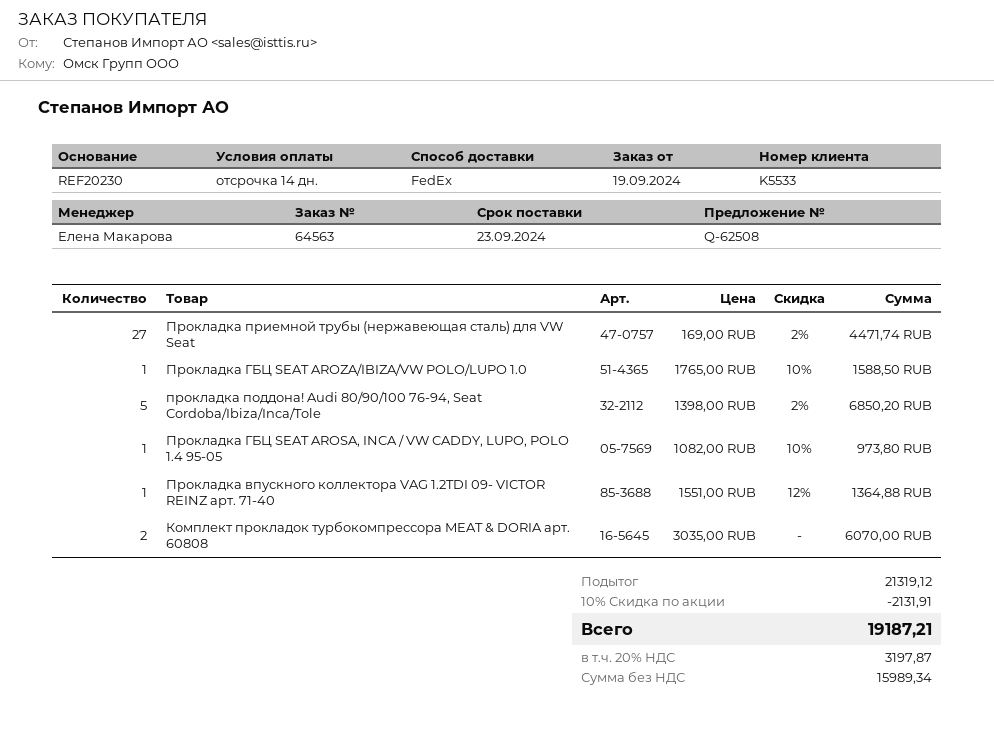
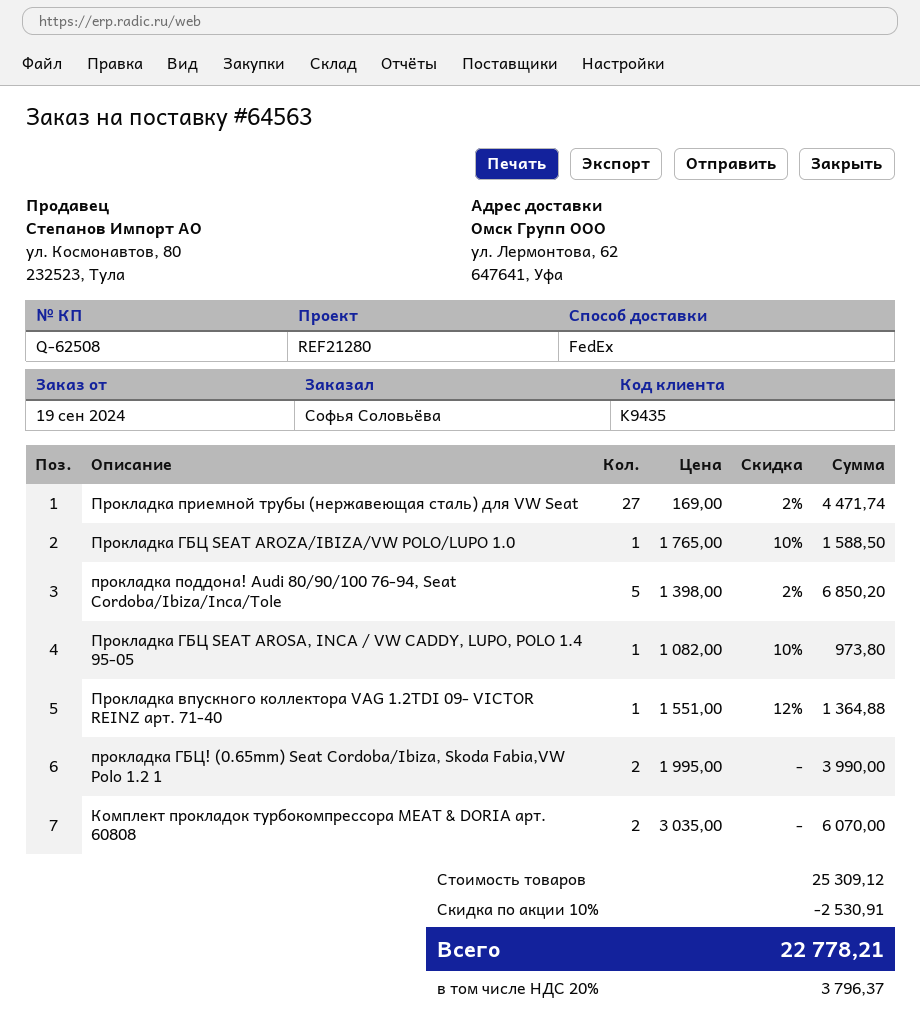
customer number: K5533 -> K9435
reference: REF20230 -> REF21280
прокладка ГБЦ! (0.65mm) Seat Cordoba/Ibiza, Skoda Fabia,VW Polo 1.2 1: none -> 2 x 1995.00 = 3990.00
subtotal: 21319.12 -> 25309.12
discount: 10% = 2131.91 -> 10% = 2530.91
tax: 20% = 3197.87 -> 20% = 3796.37
total: 19187.21 -> 22778.21

